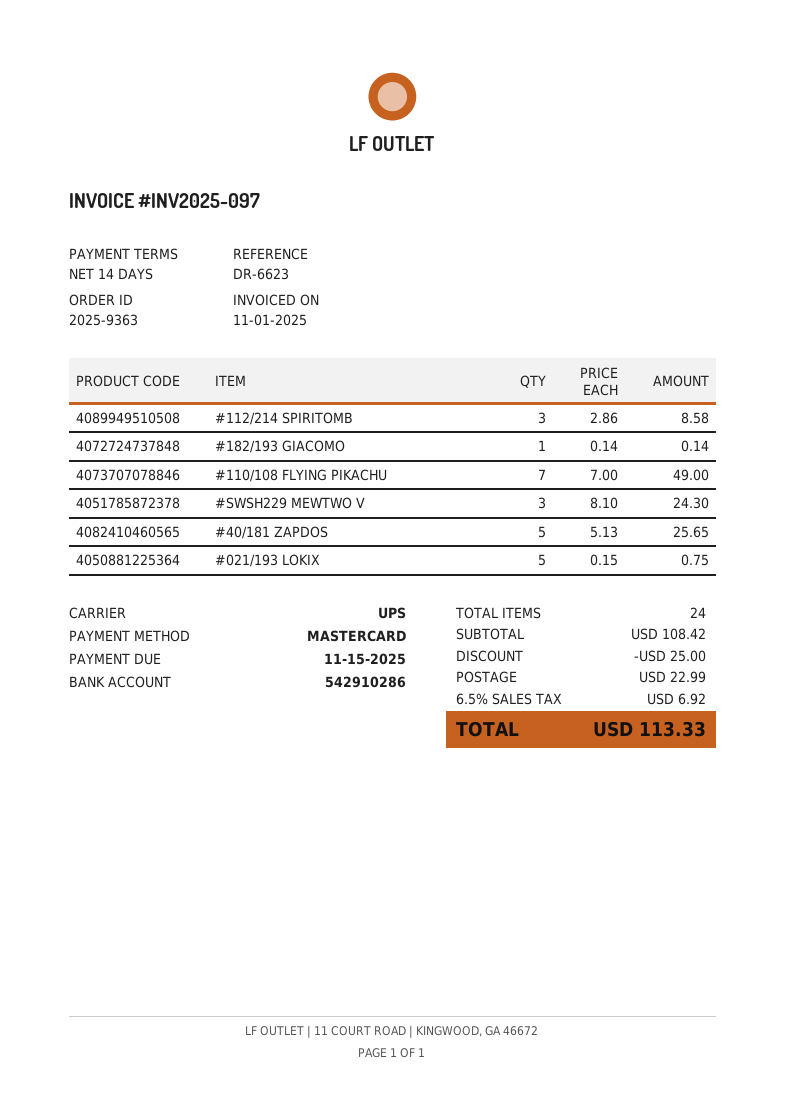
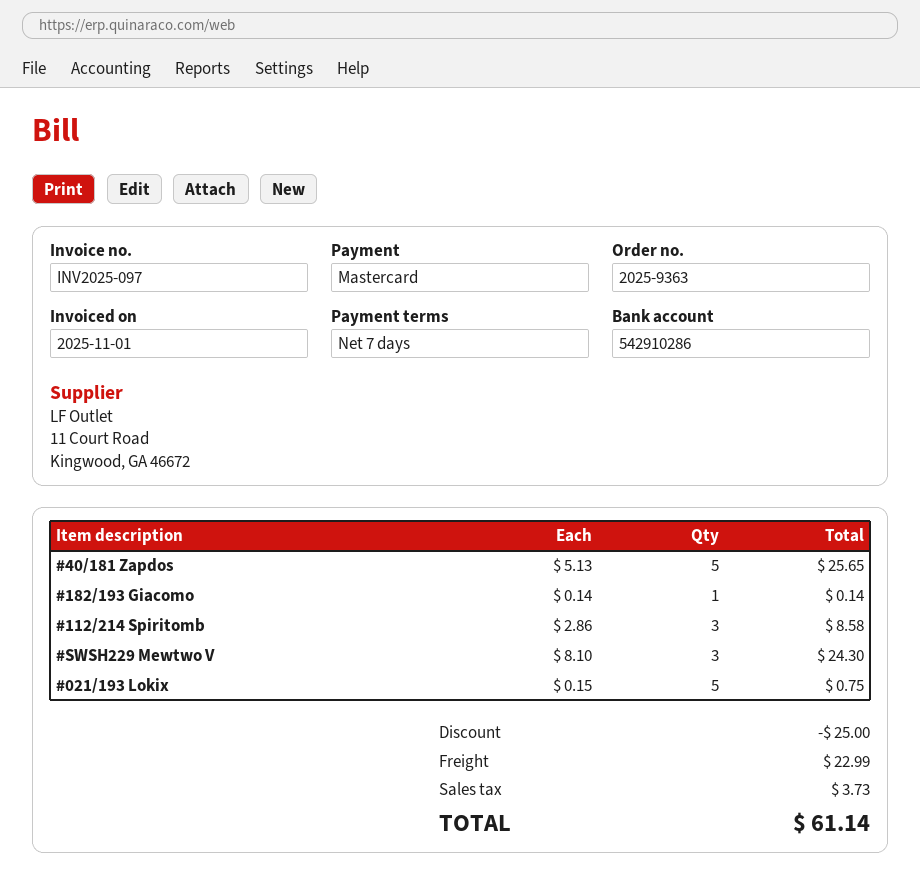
payment terms: 14 days -> 7 days
#110/108 FLYING PIKACHU: 7 x 7.00 = 49.00 -> none
tax: 6.92 -> 3.73
total: 113.33 -> 61.14

